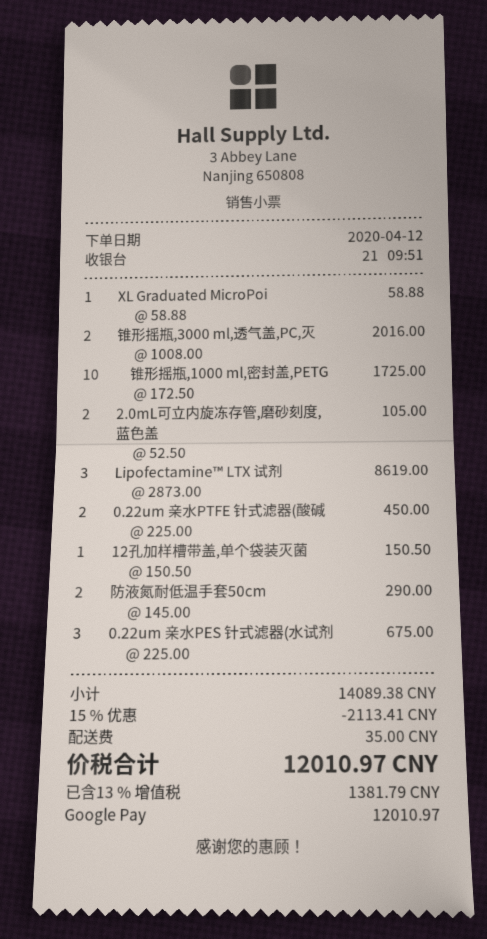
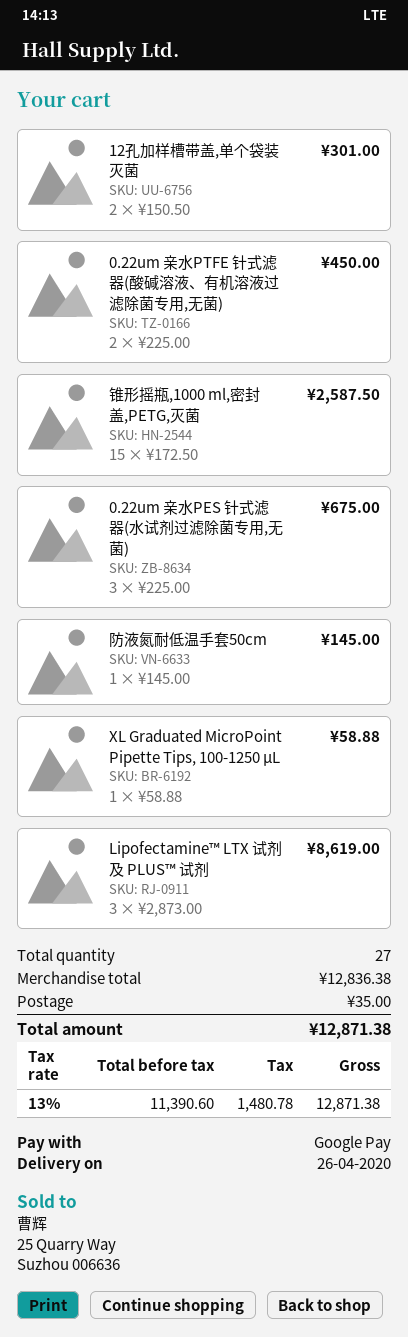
锥形摇瓶,3000 ml,透气盖,PC,灭: 2 x 1008.00 = 2016.00 -> none
锥形摇瓶,1000 ml,密封盖,PETG: 10 x 172.50 = 1725.00 -> 15 x 172.50 = 2587.50
2.0mL可立内旋冻存管,磨砂刻度,蓝色盖: 2 x 52.50 = 105.00 -> none
12孔加样槽带盖,单个袋装灭菌: 1 x 150.50 = 150.50 -> 2 x 150.50 = 301.00
防液氮耐低温手套50cm: 2 x 145.00 = 290.00 -> 1 x 145.00 = 145.00
subtotal: 14089.38 -> 12836.38
discount: 15% = 2113.41 -> none
tax: 13% = 1381.79 -> 13% = 1480.78
total: 12010.97 -> 12871.38

